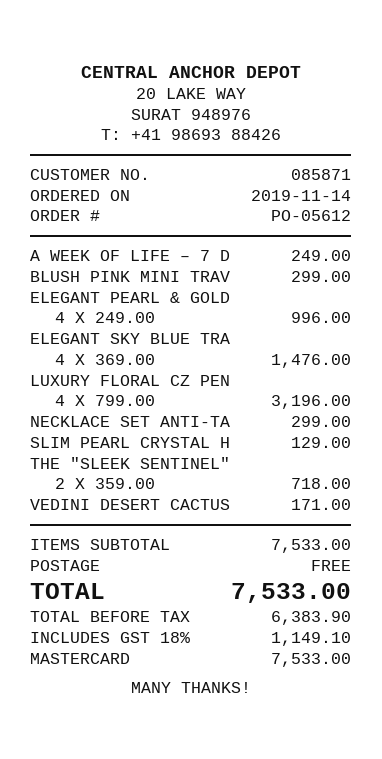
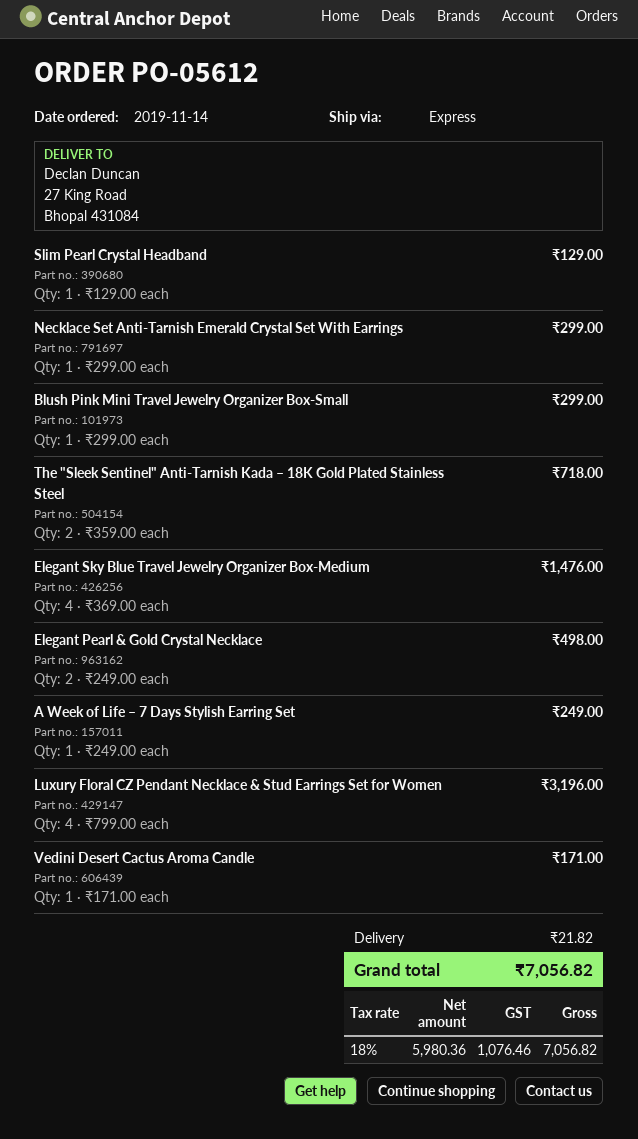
ELEGANT PEARL & GOLD: 4 x 249.00 = 996.00 -> 2 x 249.00 = 498.00
shipping: 0.00 -> 21.82
net: 6383.90 -> 5980.36
tax: 18% = 1149.10 -> 18% = 1076.46
total: 7533.00 -> 7056.82

